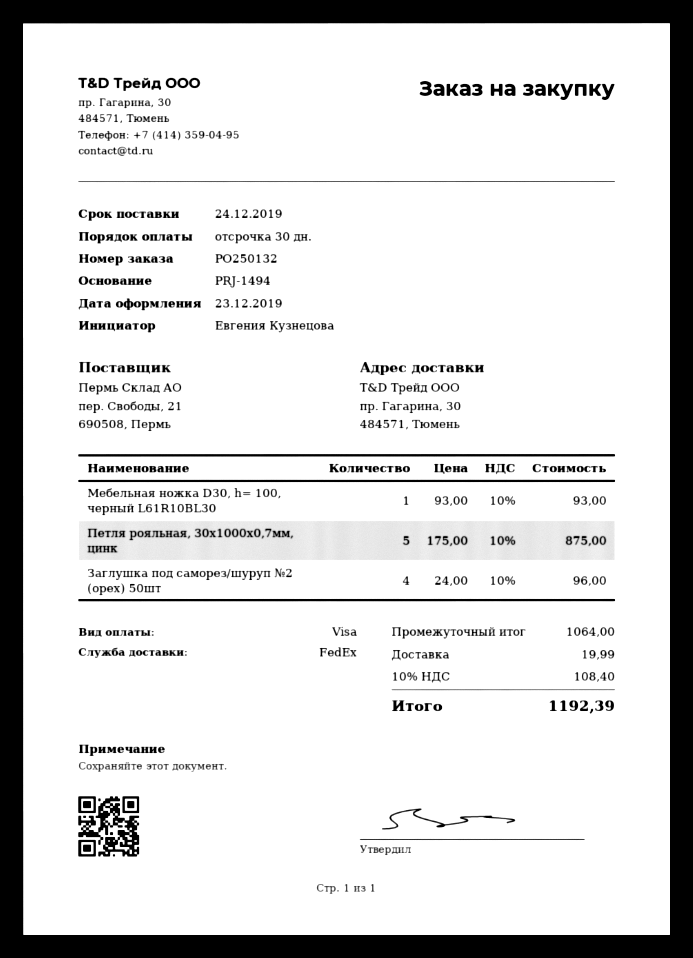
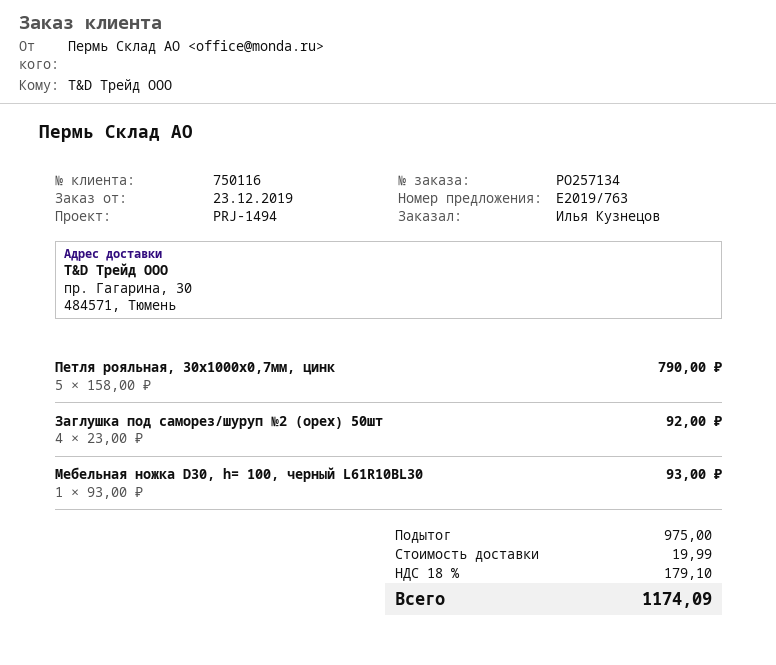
order number: PO250132 -> PO257134
ordered by: Евгения Кузнецова -> Илья Кузнецов
Петля рояльная, 30х1000х0,7мм, цинк: 5 x 175.00 = 875.00 -> 5 x 158.00 = 790.00
Заглушка под саморез/шуруп №2 (орех) 50шт: 4 x 24.00 = 96.00 -> 4 x 23.00 = 92.00
subtotal: 1064.00 -> 975.00
tax: 10% = 108.40 -> 18% = 179.10
total: 1192.39 -> 1174.09

